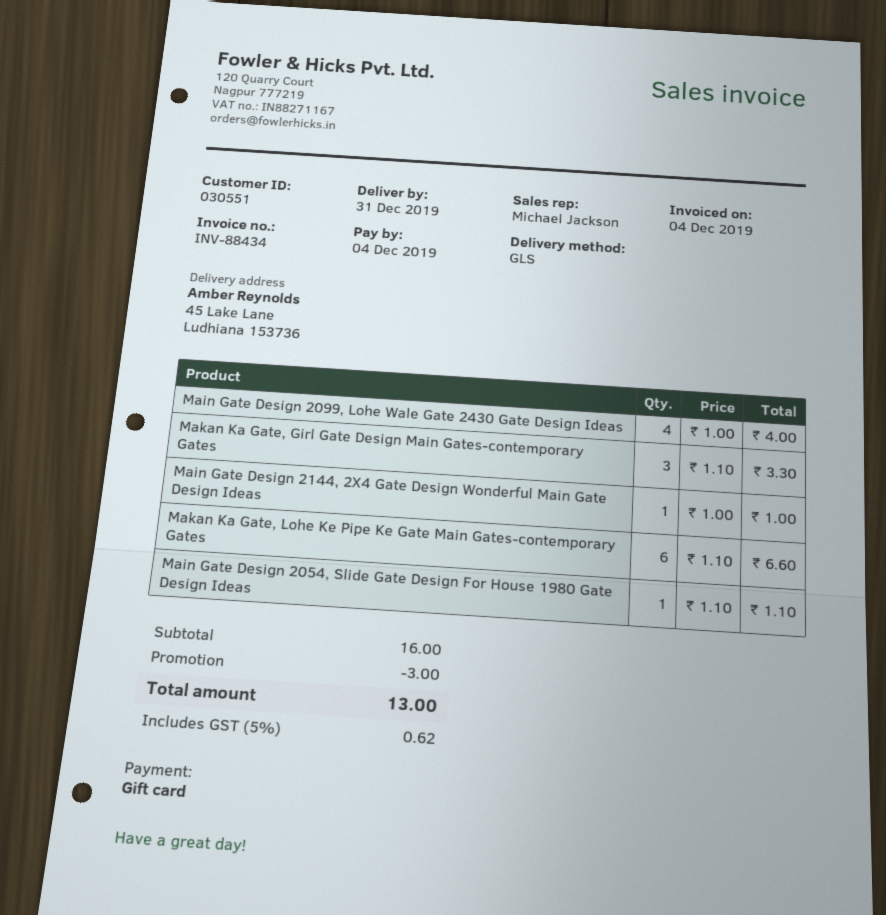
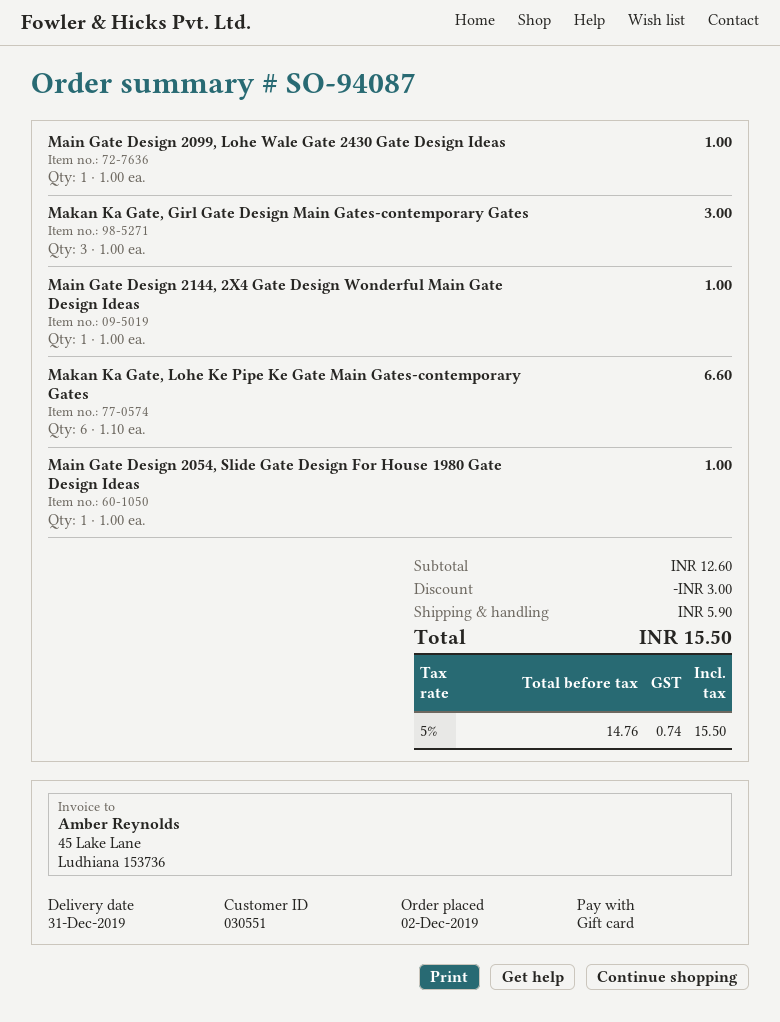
Main Gate Design 2099, Lohe Wale Gate 2430 Gate Design Ideas: 4 x 1.00 = 4.00 -> 1 x 1.00 = 1.00
Makan Ka Gate, Girl Gate Design Main Gates-contemporary Gates: 3 x 1.10 = 3.30 -> 3 x 1.00 = 3.00
Main Gate Design 2054, Slide Gate Design For House 1980 Gate Design Ideas: 1 x 1.10 = 1.10 -> 1 x 1.00 = 1.00
subtotal: 16.00 -> 12.60
shipping: none -> 5.90
tax: 5% = 0.62 -> 5% = 0.74
total: 13.00 -> 15.50

